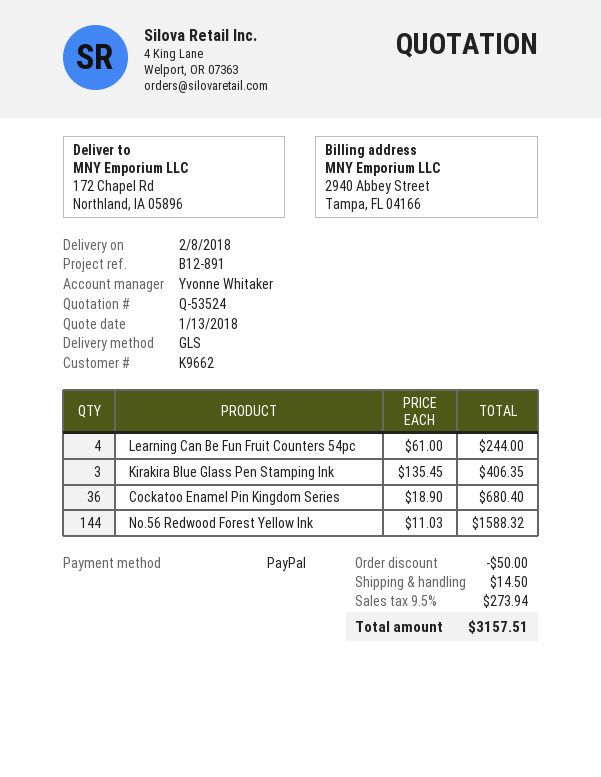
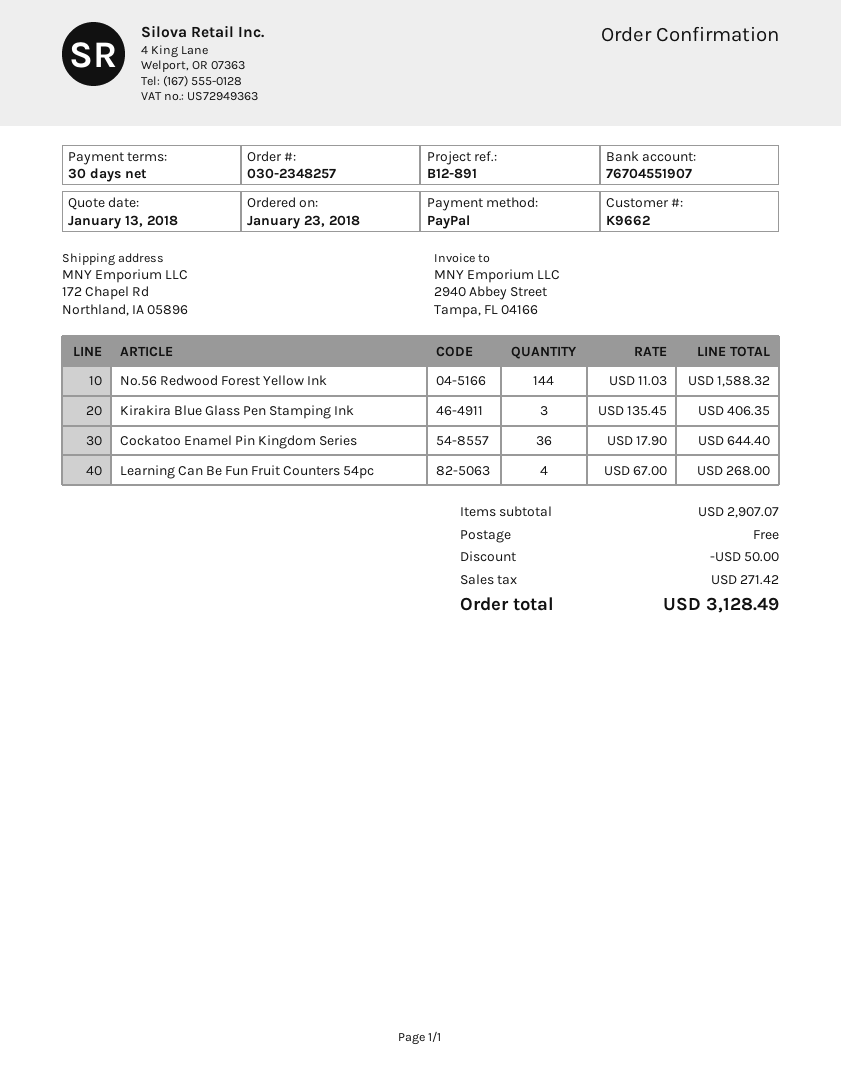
Learning Can Be Fun Fruit Counters 54pc: 4 x 61.00 = 244.00 -> 4 x 67.00 = 268.00
Cockatoo Enamel Pin Kingdom Series: 36 x 18.90 = 680.40 -> 36 x 17.90 = 644.40
shipping: 14.50 -> 0.00
tax: 273.94 -> 271.42
total: 3157.51 -> 3128.49

